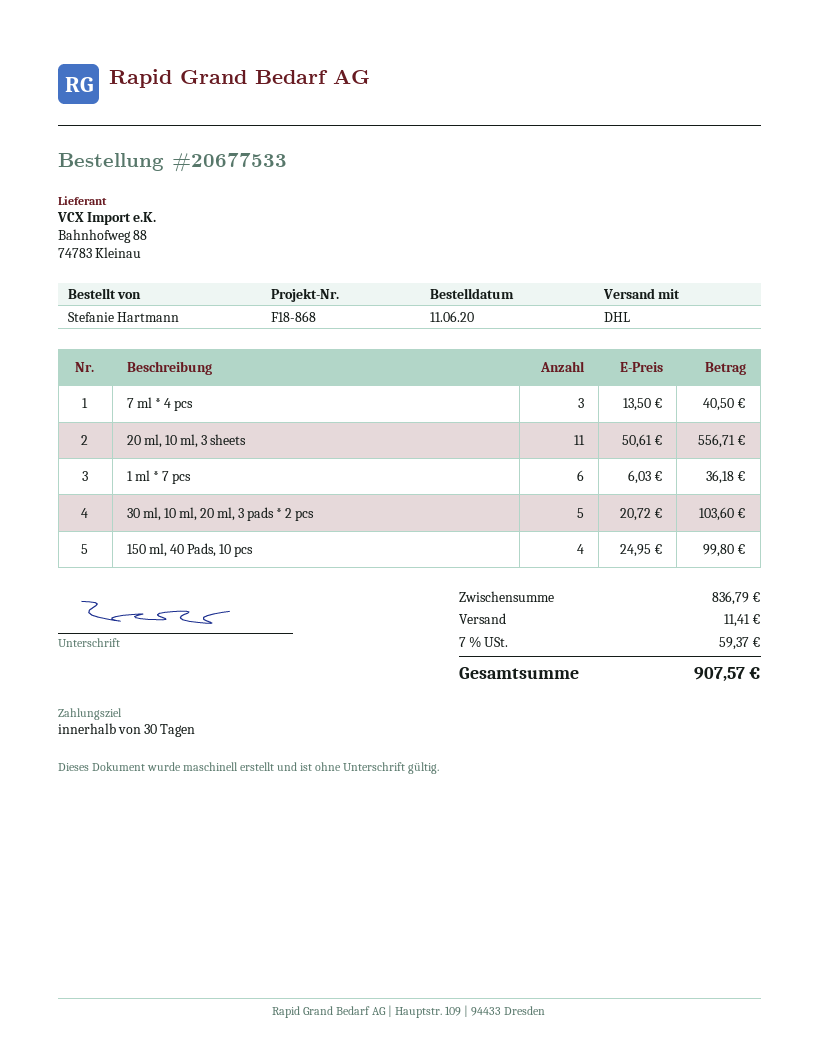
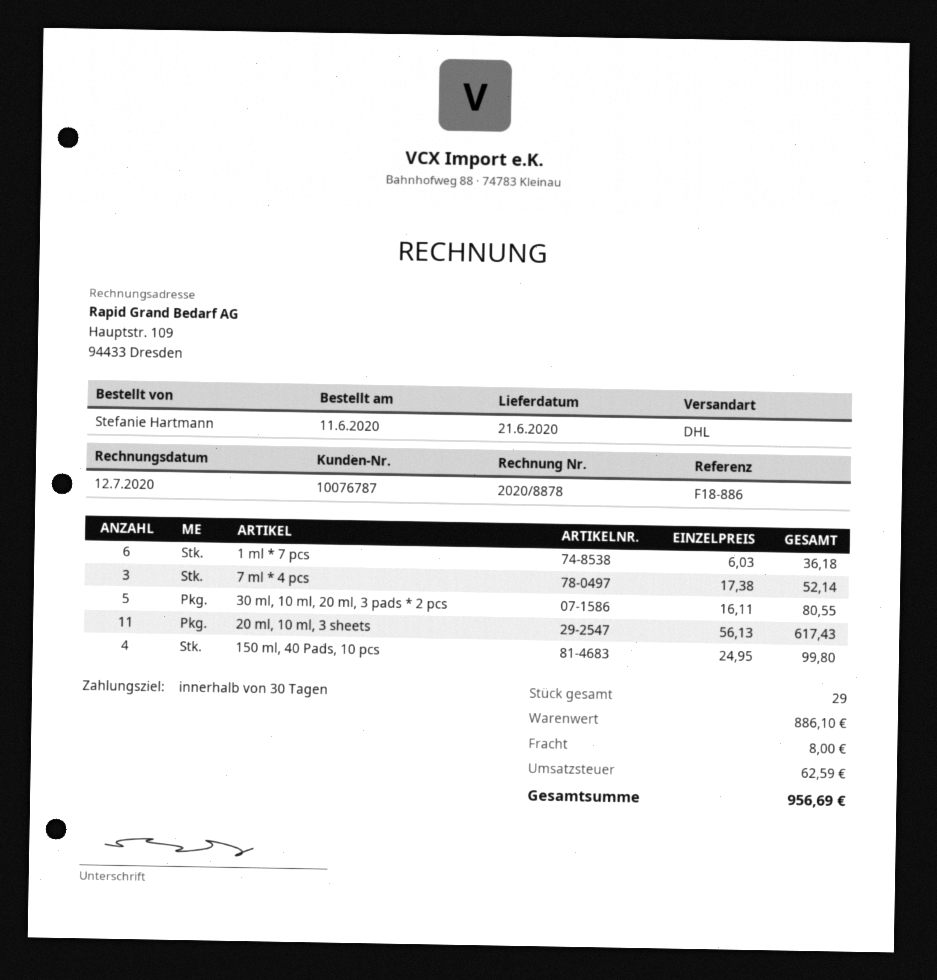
reference: F18-868 -> F18-886
7 ml * 4 pcs: 3 x 13.50 = 40.50 -> 3 x 17.38 = 52.14
20 ml, 10 ml, 3 sheets: 11 x 50.61 = 556.71 -> 11 x 56.13 = 617.43
30 ml, 10 ml, 20 ml, 3 pads * 2 pcs: 5 x 20.72 = 103.60 -> 5 x 16.11 = 80.55
subtotal: 836.79 -> 886.10
shipping: 11.41 -> 8.00
tax: 59.37 -> 62.59
total: 907.57 -> 956.69

